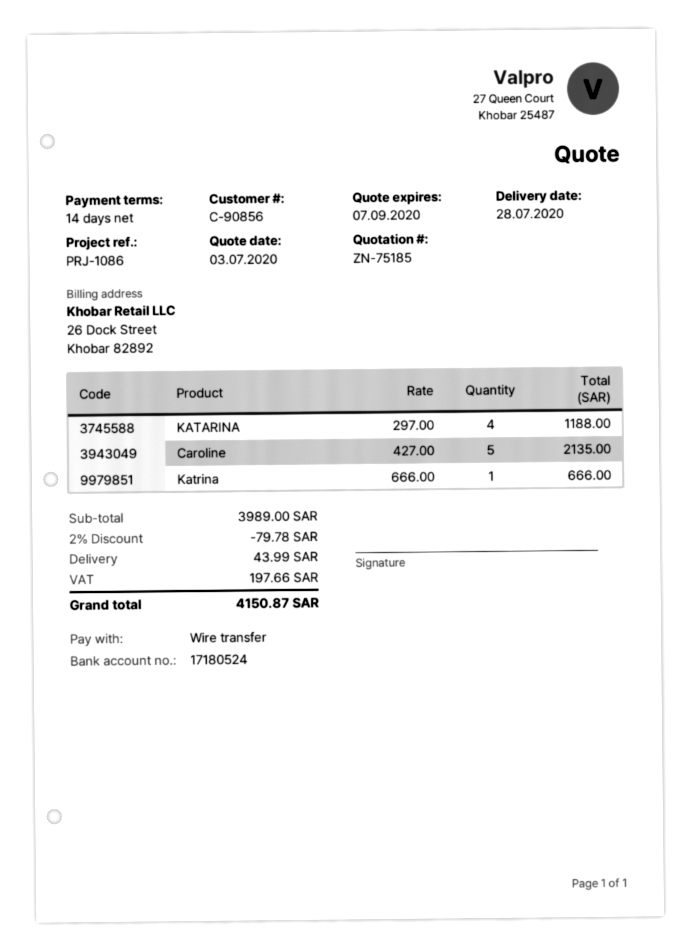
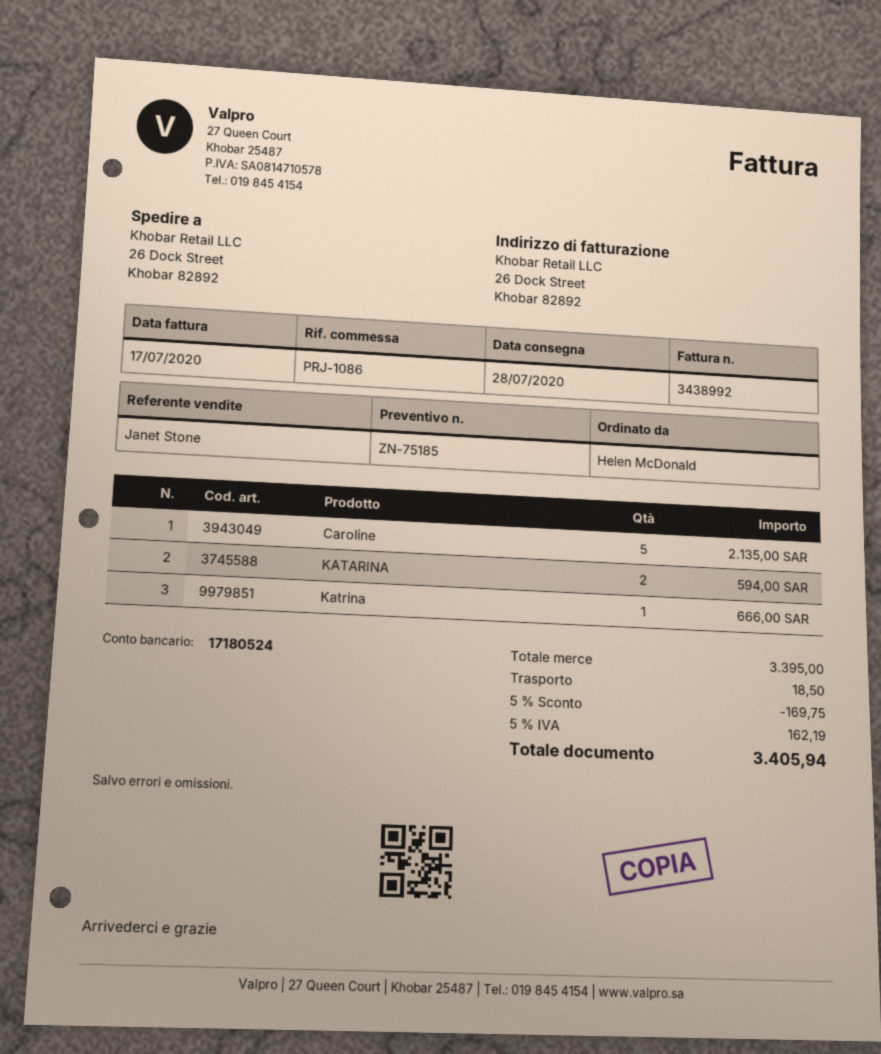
KATARINA: 4 for 1188.00 -> 2 for 594.00
subtotal: 3989.00 -> 3395.00
discount: 2% = 79.78 -> 5% = 169.75
shipping: 43.99 -> 18.50
tax: 197.66 -> 162.19
total: 4150.87 -> 3405.94

